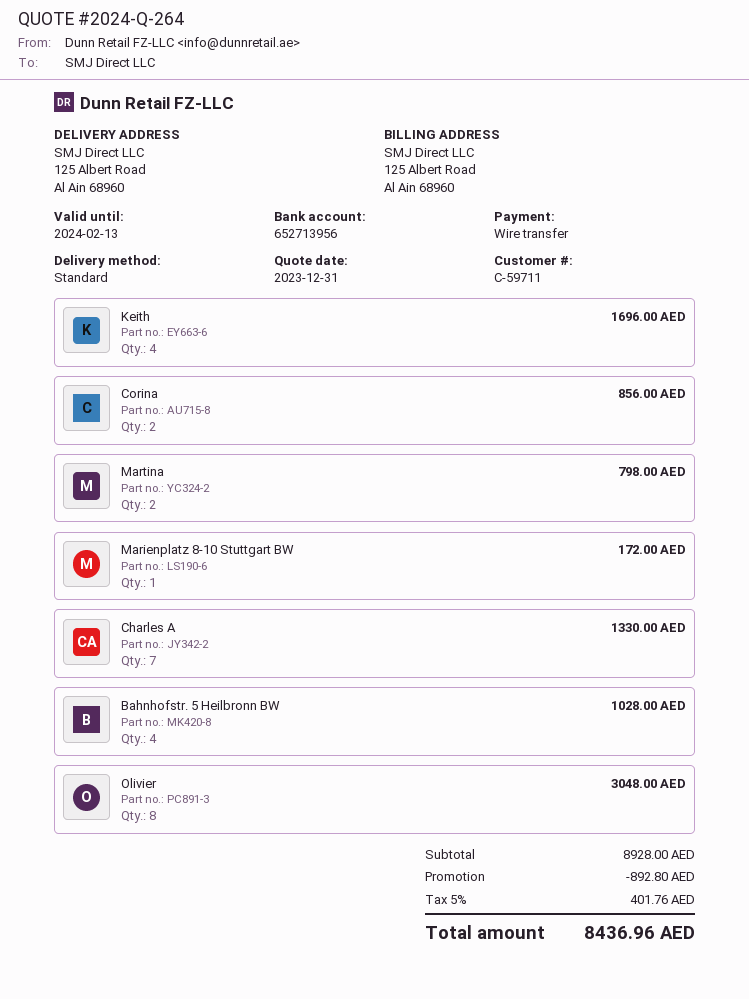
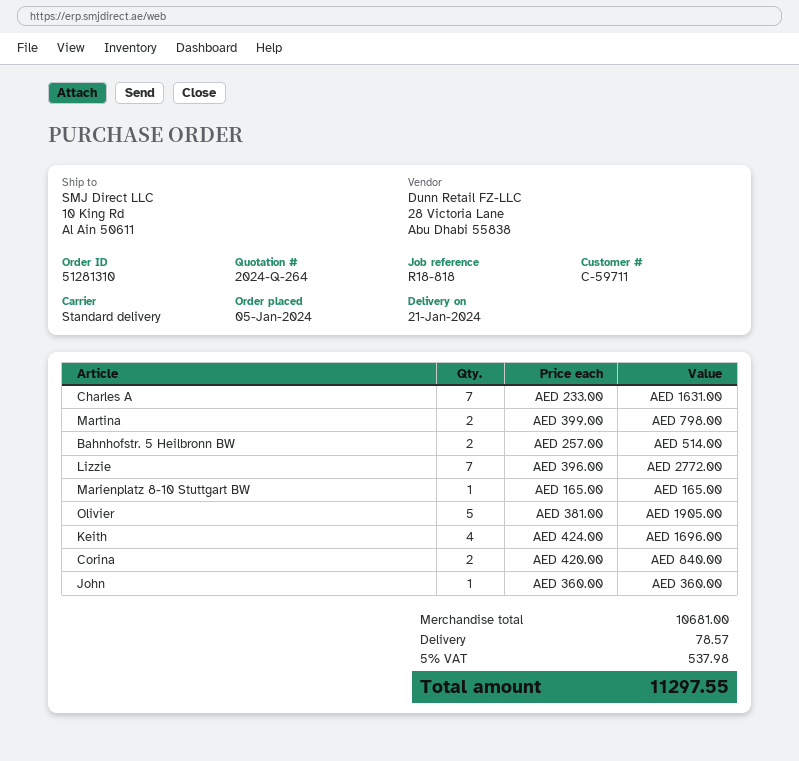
ship to: 125 Albert Road, Al Ain 68960 -> 10 King Rd, Al Ain 50611
Corina: 2 for 856.00 -> 2 for 840.00
Marienplatz 8-10 Stuttgart BW: 1 for 172.00 -> 1 for 165.00
Charles A: 7 for 1330.00 -> 7 for 1631.00
Bahnhofstr. 5 Heilbronn BW: 4 for 1028.00 -> 2 for 514.00
Olivier: 8 for 3048.00 -> 5 for 1905.00
Lizzie: none -> 7 for 2772.00
John: none -> 1 for 360.00
subtotal: 8928.00 -> 10681.00
discount: 892.80 -> none
shipping: none -> 78.57
tax: 5% = 401.76 -> 5% = 537.98
total: 8436.96 -> 11297.55

